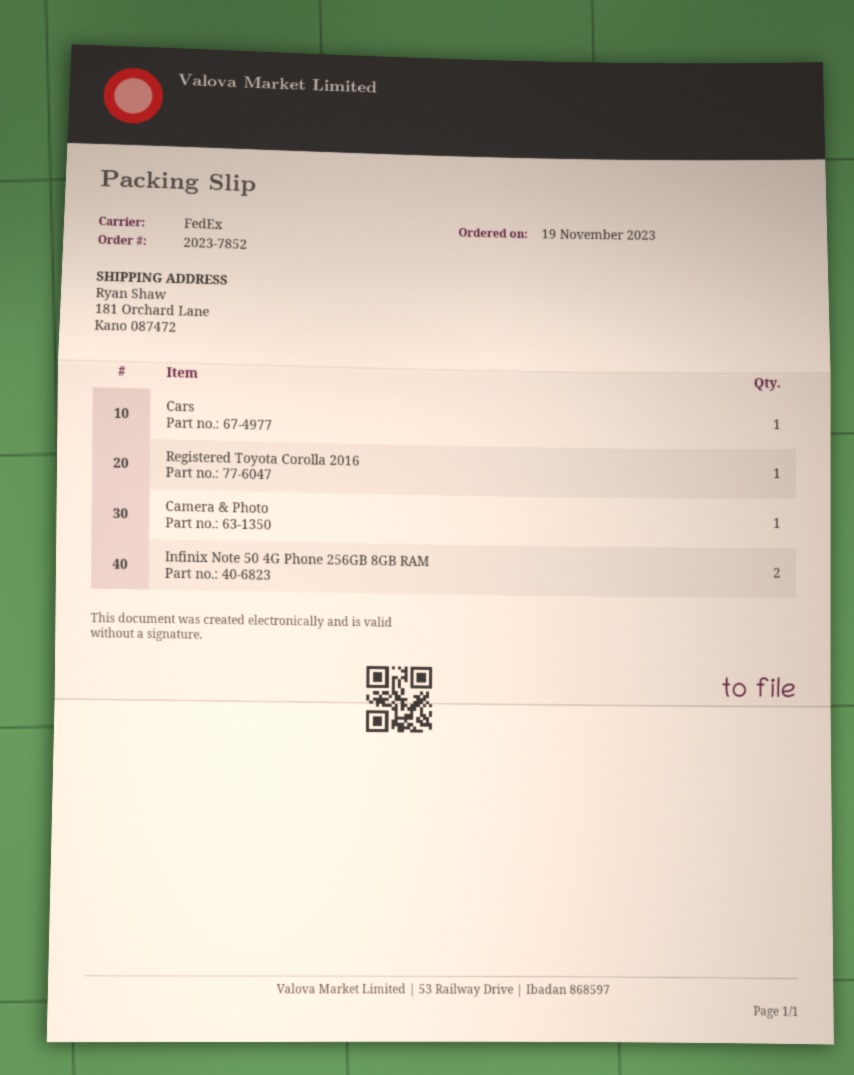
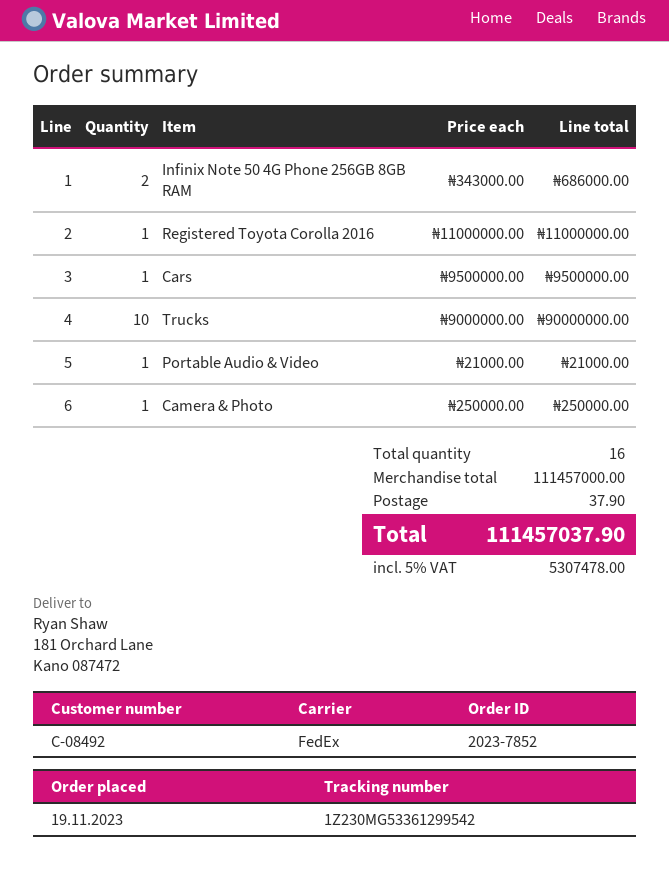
Trucks: none -> 10
Portable Audio & Video: none -> 1

